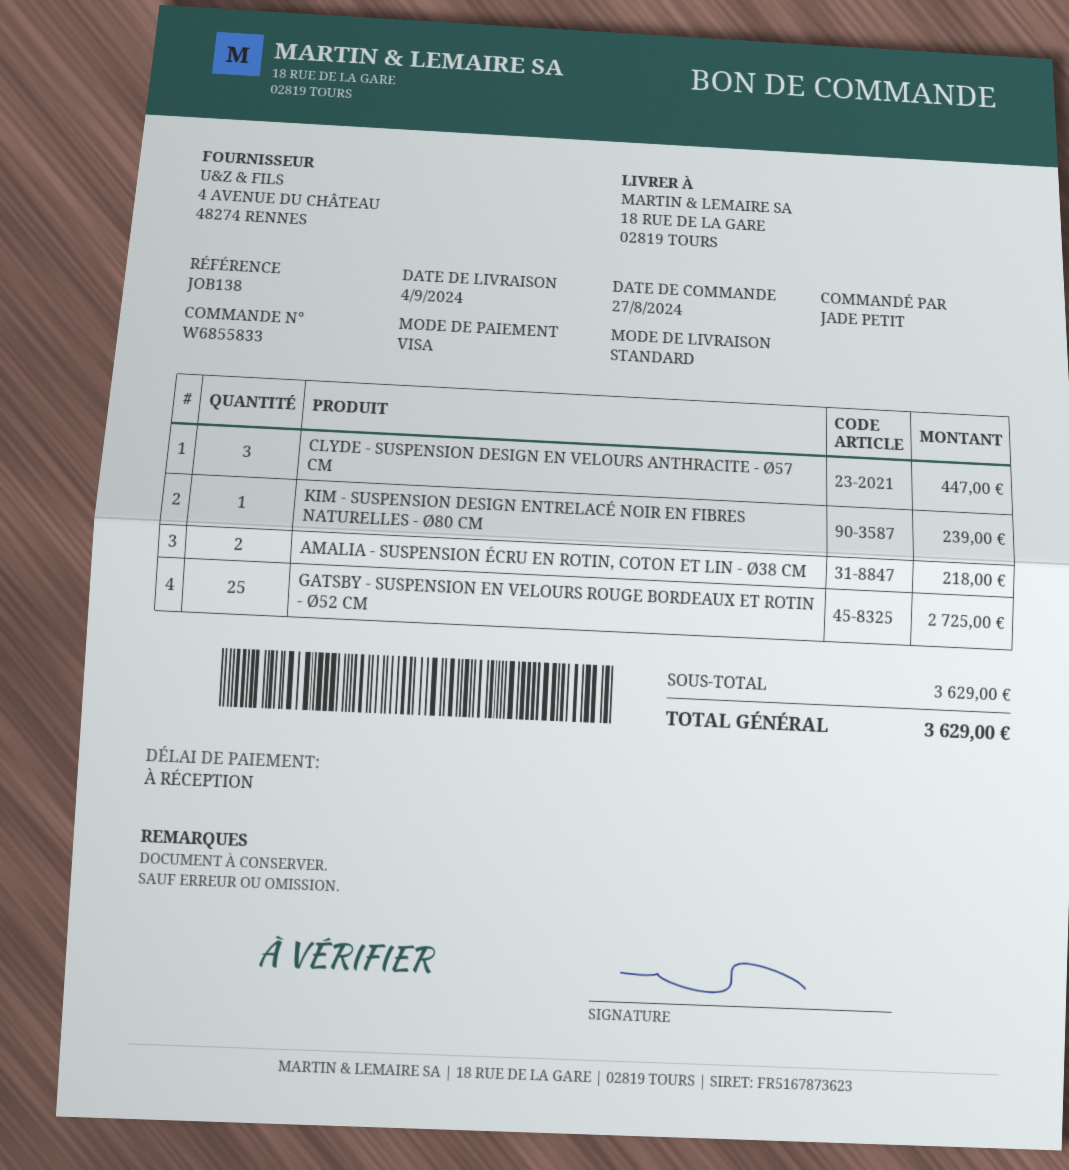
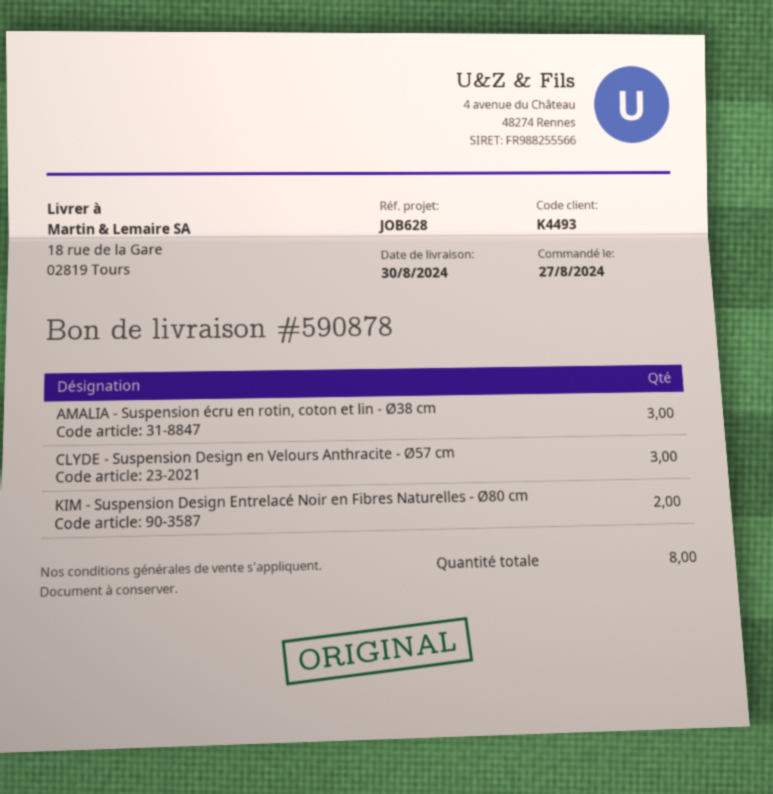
delivery date: 2024-09-04 -> 2024-08-30
reference: JOB138 -> JOB628
KIM - SUSPENSION DESIGN ENTRELACÉ NOIR EN FIBRES NATURELLES - Ø80 CM: 1 -> 2
AMALIA - SUSPENSION ÉCRU EN ROTIN, COTON ET LIN - Ø38 CM: 2 -> 3
GATSBY - SUSPENSION EN VELOURS ROUGE BORDEAUX ET ROTIN - Ø52 CM: 25 -> none

